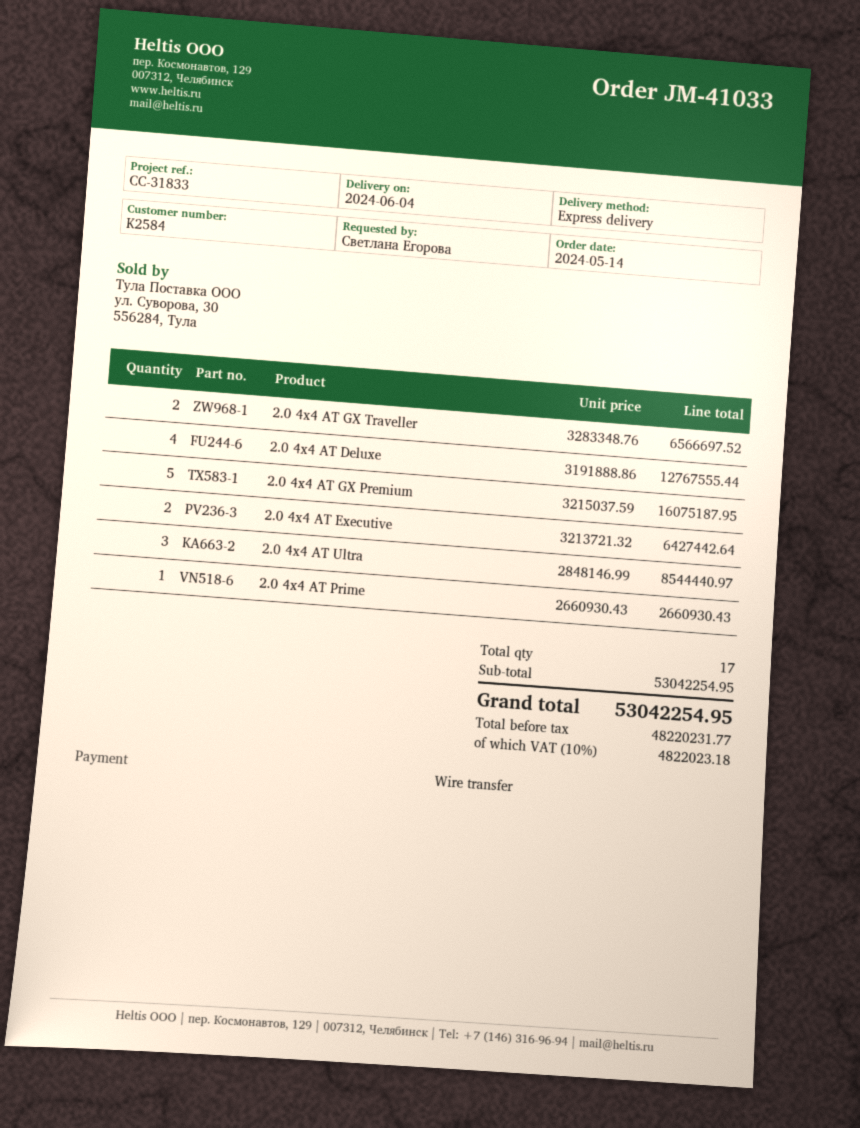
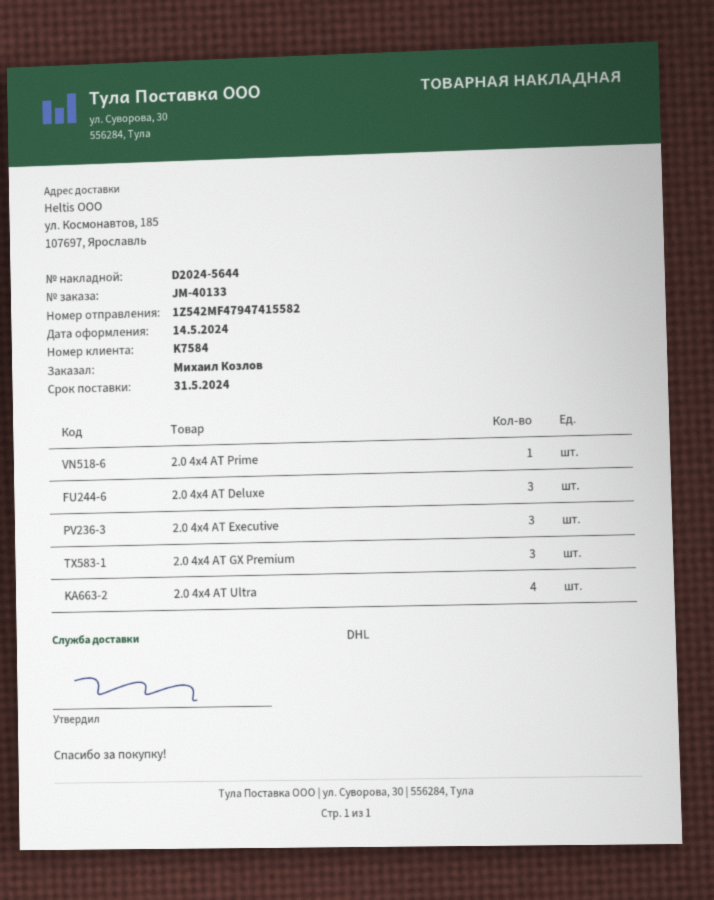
order number: JM-41033 -> JM-40133
delivery date: 2024-06-04 -> 2024-05-31
customer number: K2584 -> K7584
ordered by: Светлана Егорова -> Михаил Козлов
shipping method: express -> DHL
2.0 4x4 AT GX Traveller: 2 -> none
2.0 4x4 AT Deluxe: 4 -> 3
2.0 4x4 AT GX Premium: 5 -> 3
2.0 4x4 AT Executive: 2 -> 3
2.0 4x4 AT Ultra: 3 -> 4

